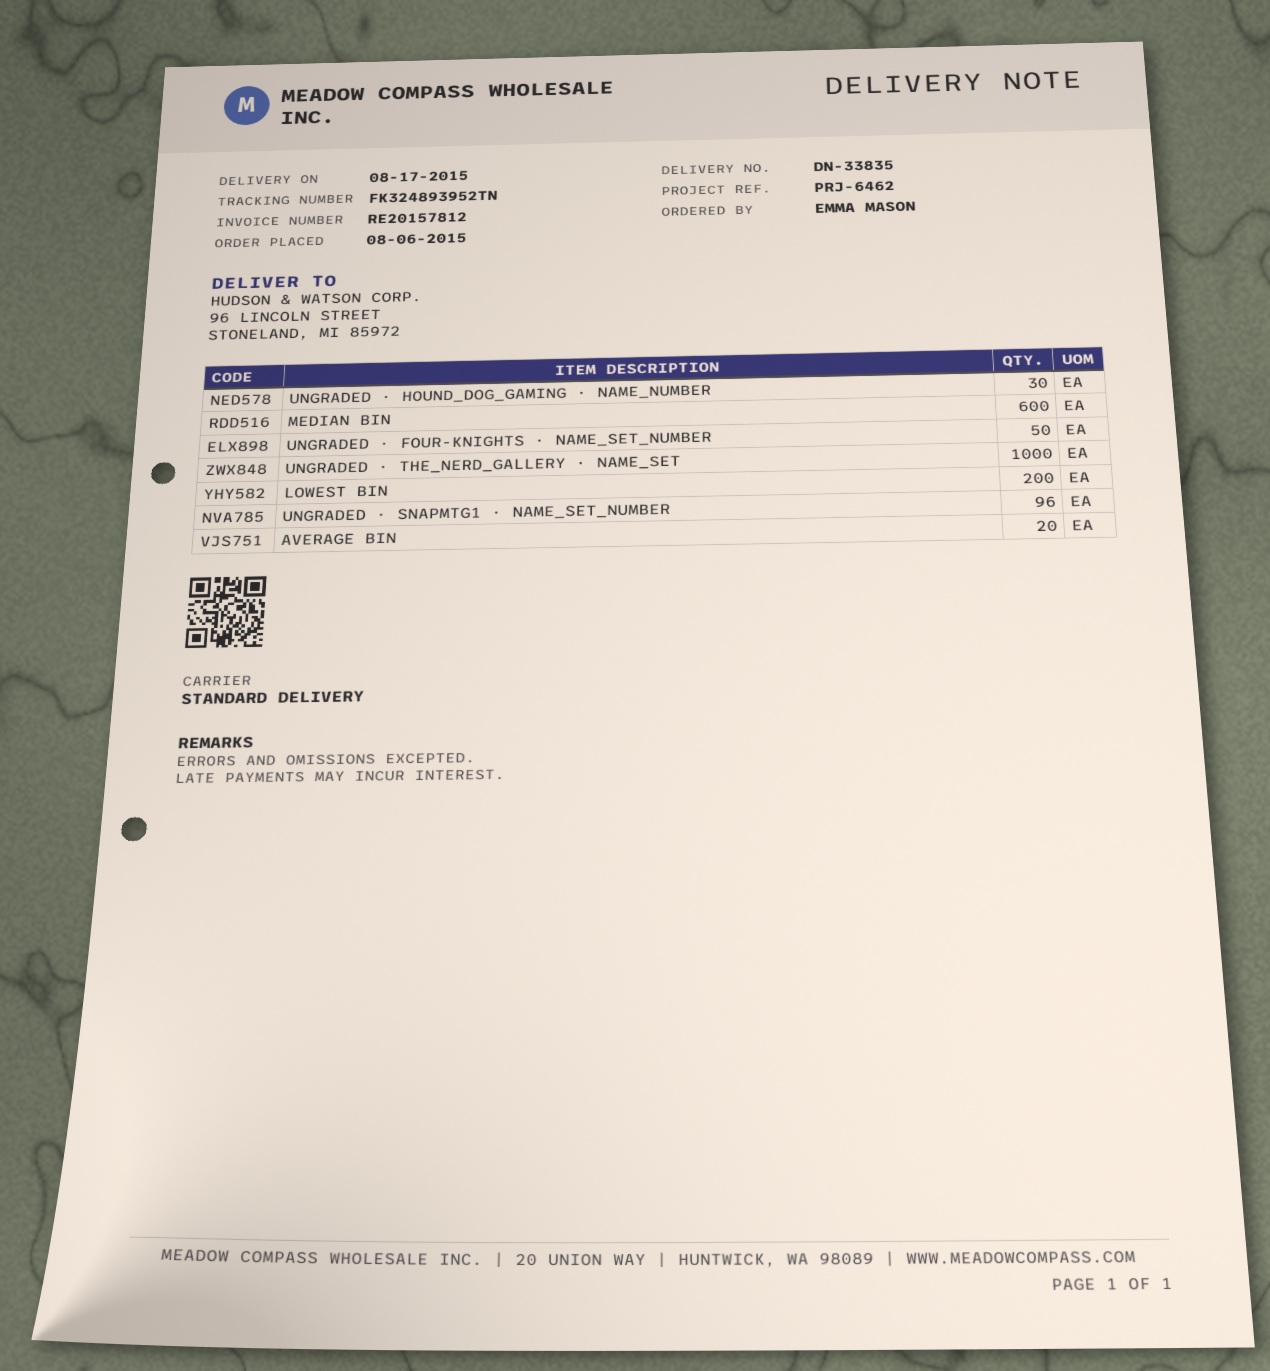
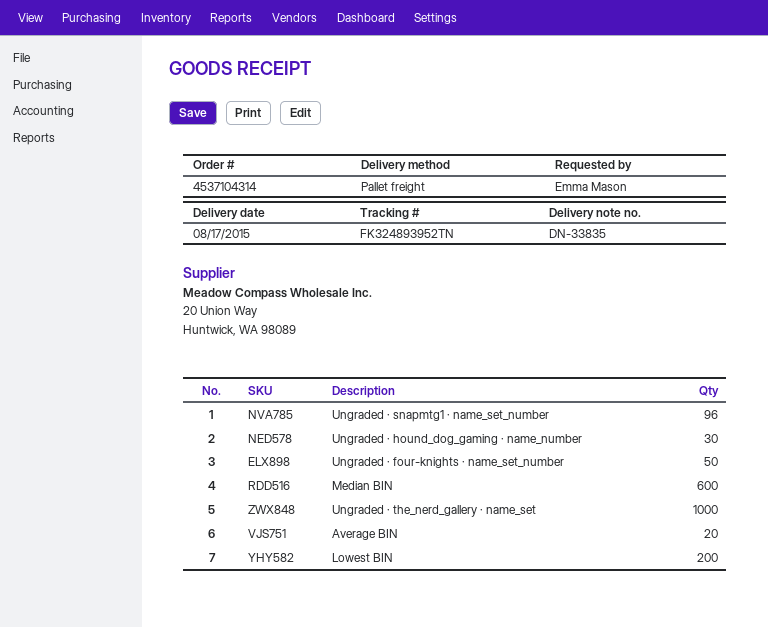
shipping method: standard -> pallet freight

